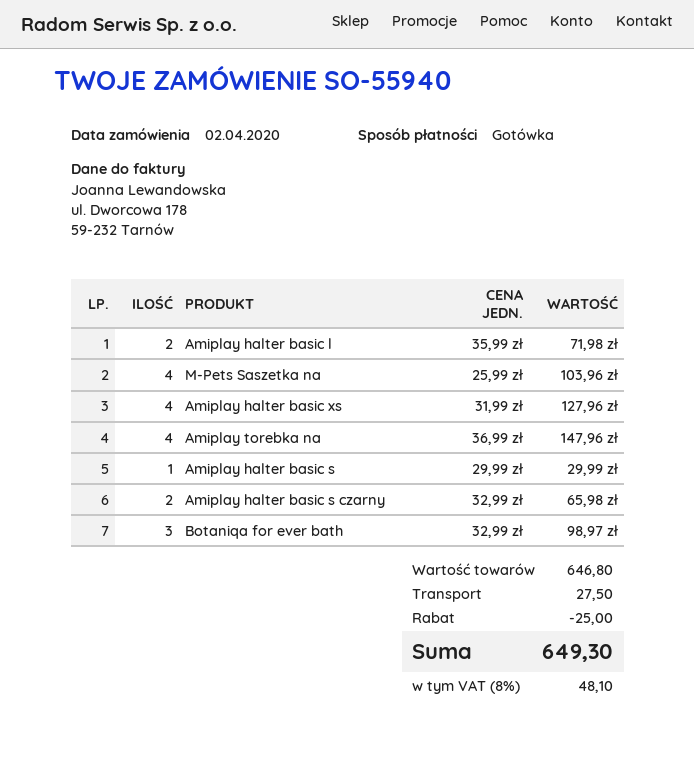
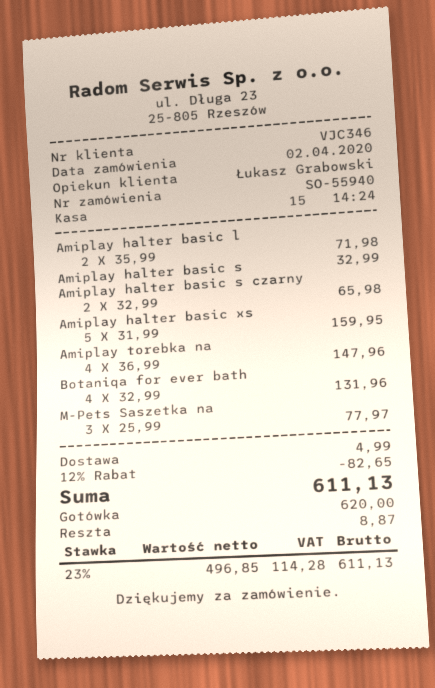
M-Pets Saszetka na: 4 x 25.99 = 103.96 -> 3 x 25.99 = 77.97
Amiplay halter basic xs: 4 x 31.99 = 127.96 -> 5 x 31.99 = 159.95
Amiplay halter basic s: 1 x 29.99 = 29.99 -> 1 x 32.99 = 32.99
Botaniqa for ever bath: 3 x 32.99 = 98.97 -> 4 x 32.99 = 131.96
discount: 25.00 -> 82.65
shipping: 27.50 -> 4.99
tax: 8% = 48.10 -> 23% = 114.28
total: 649.30 -> 611.13

